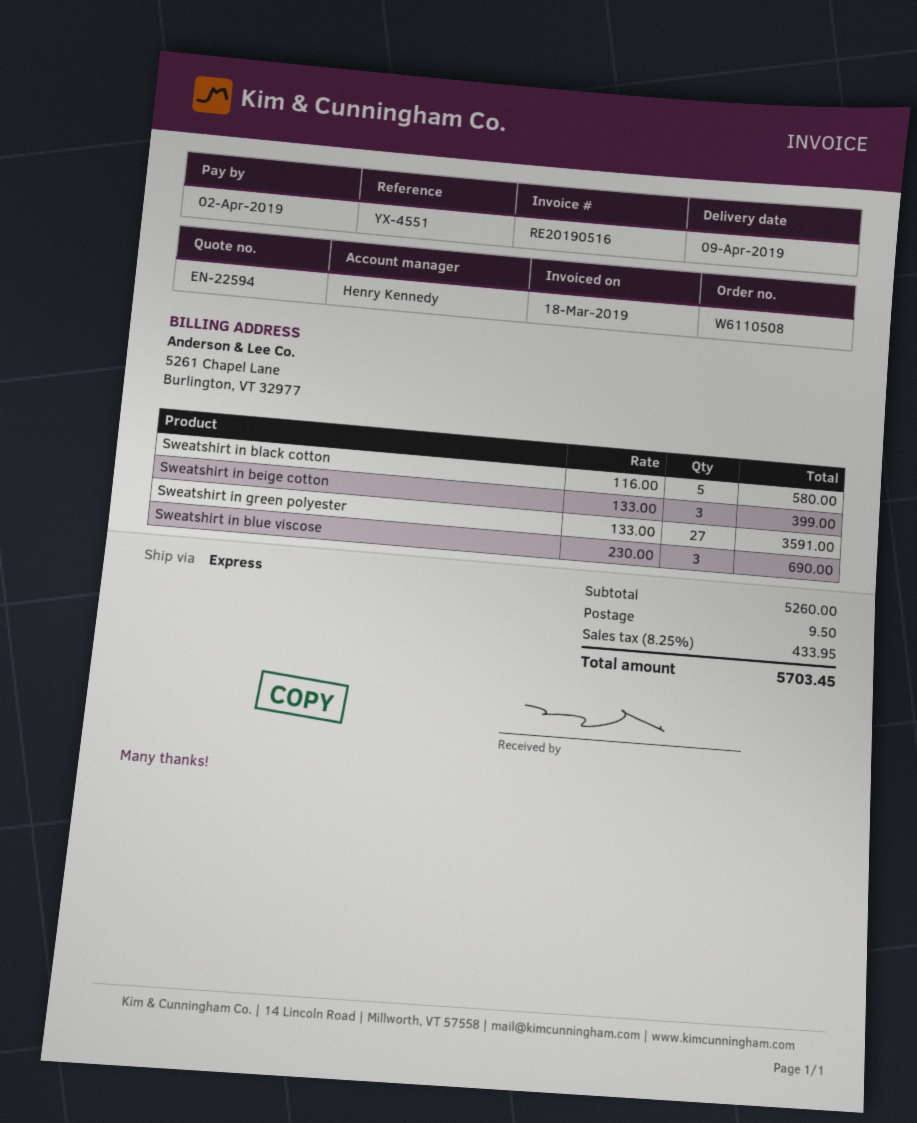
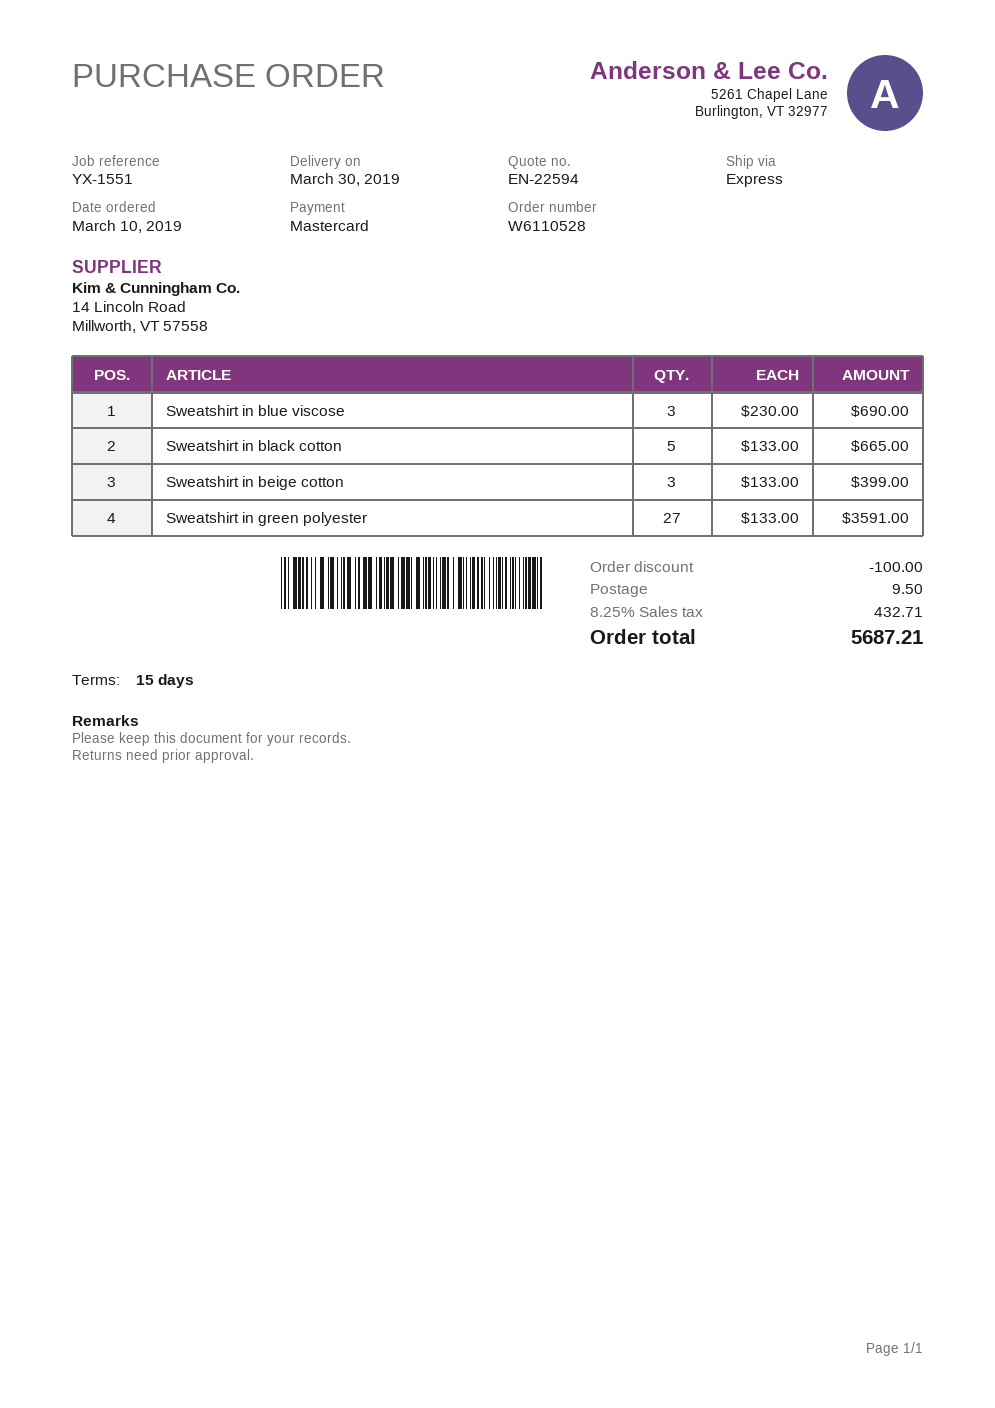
order number: W6110508 -> W6110528
delivery date: 2019-04-09 -> 2019-03-30
reference: YX-4551 -> YX-1551
Sweatshirt in black cotton: 5 x 116.00 = 580.00 -> 5 x 133.00 = 665.00
discount: none -> 100.00
tax: 8.25% = 433.95 -> 8.25% = 432.71
total: 5703.45 -> 5687.21

